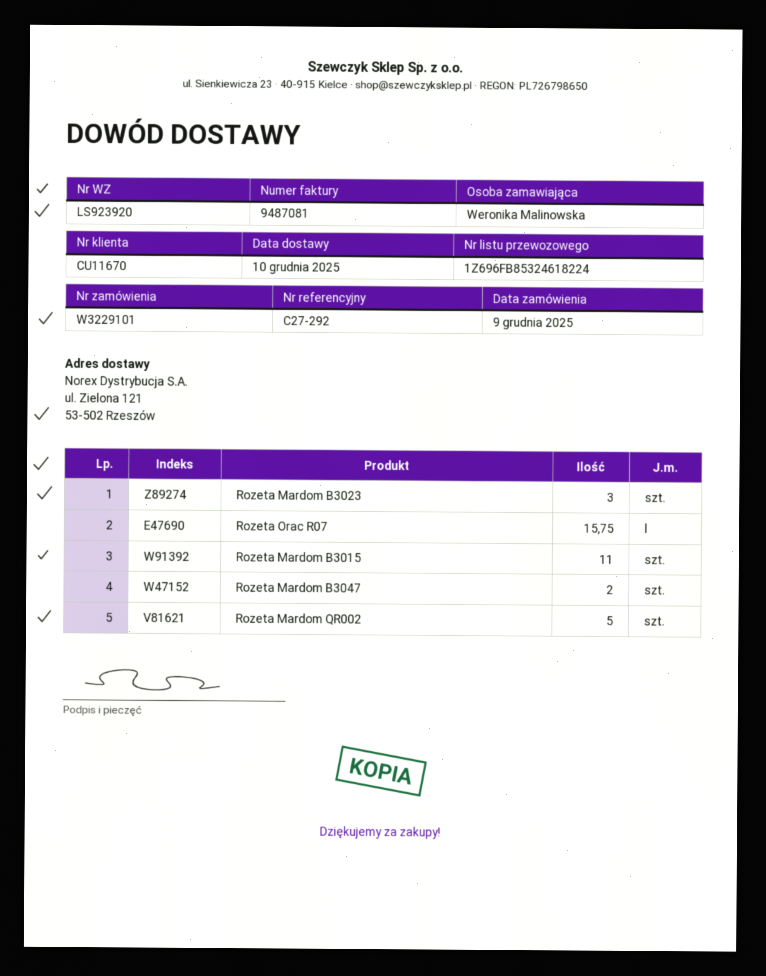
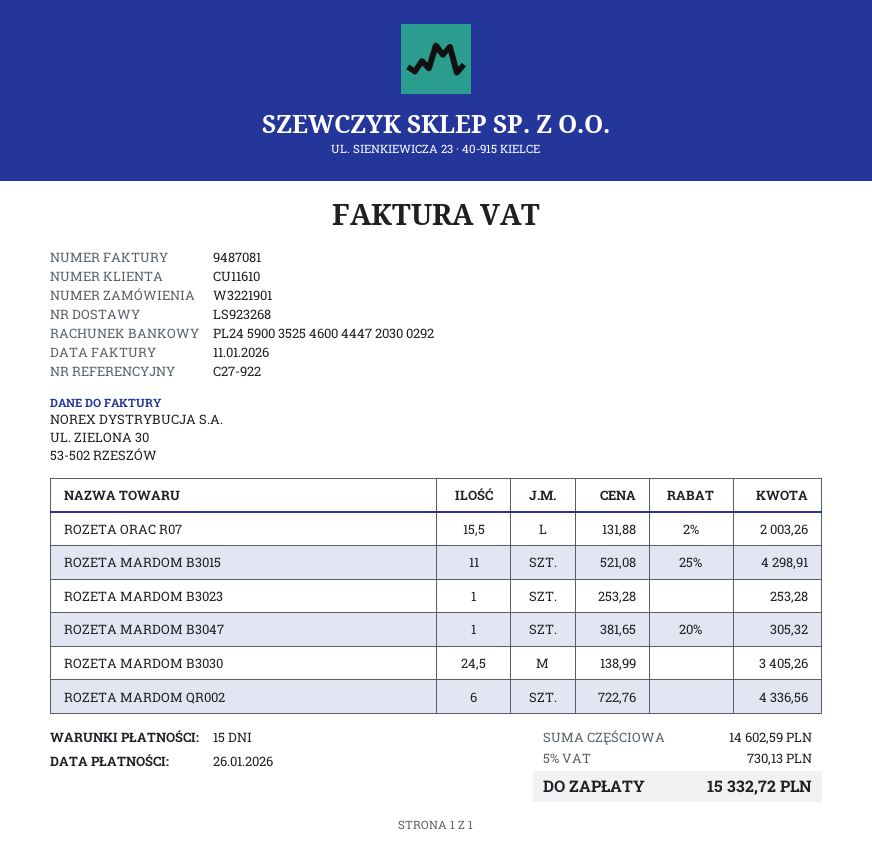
order number: W3229101 -> W3221901
delivery note number: LS923920 -> LS923268
customer number: CU11670 -> CU11610
reference: C27-292 -> C27-922
Rozeta Mardom B3023: 3 -> 1
Rozeta Orac R07: 15.75 -> 15.5
Rozeta Mardom B3047: 2 -> 1
Rozeta Mardom QR002: 5 -> 6
ROZETA MARDOM B3030: none -> 24.5

